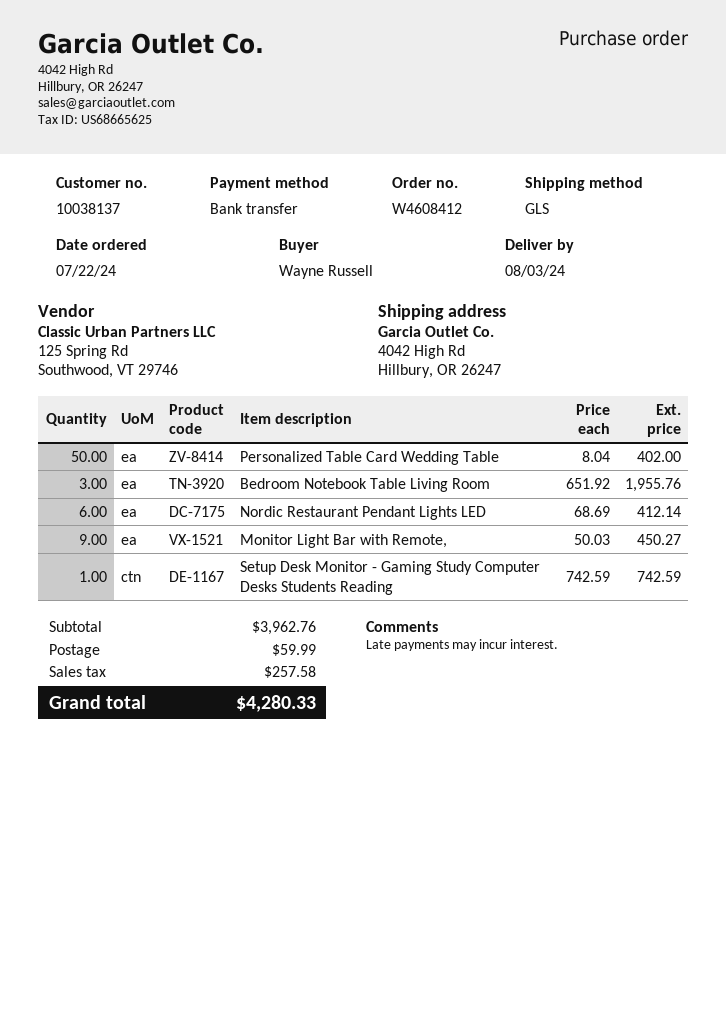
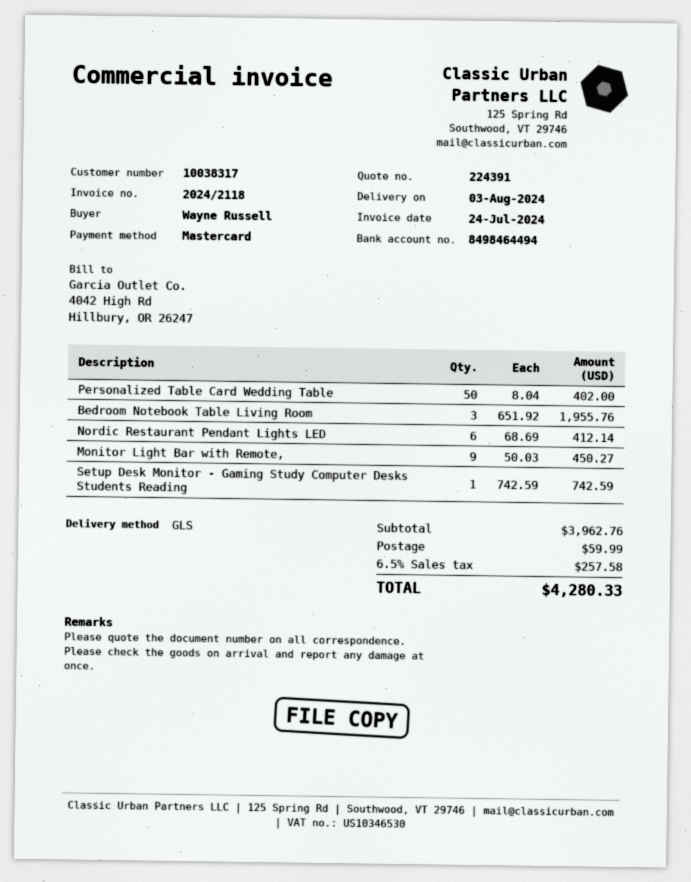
customer number: 10038137 -> 10038317
payment method: bank transfer -> Mastercard

